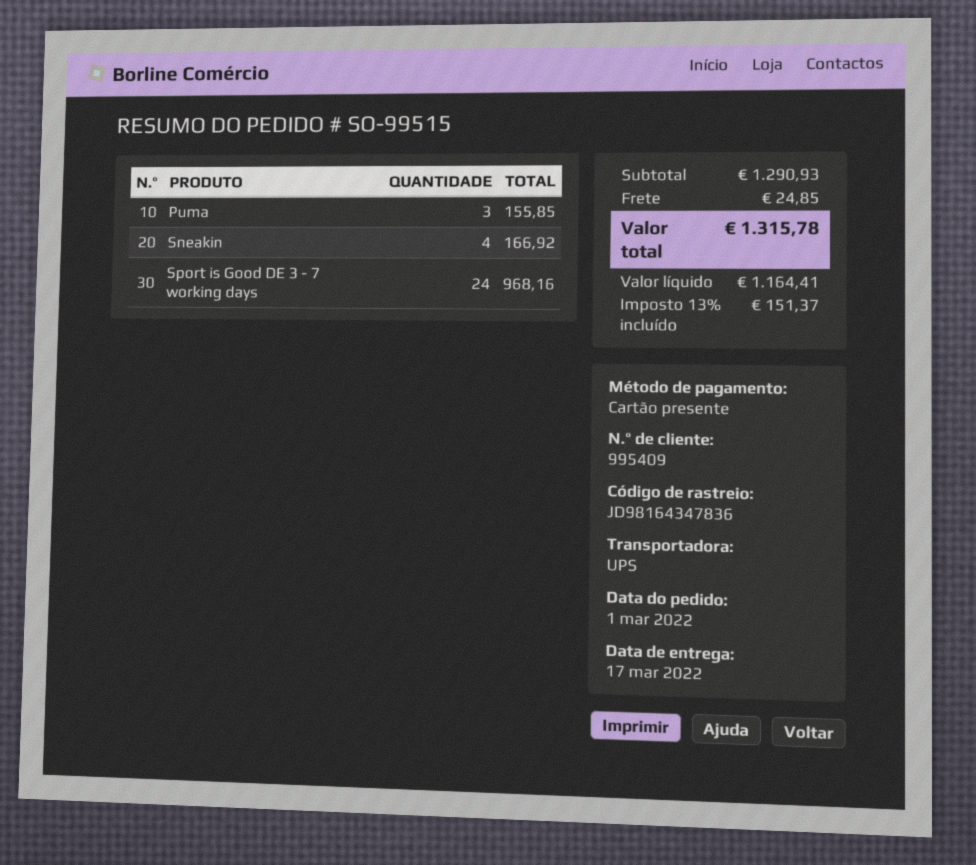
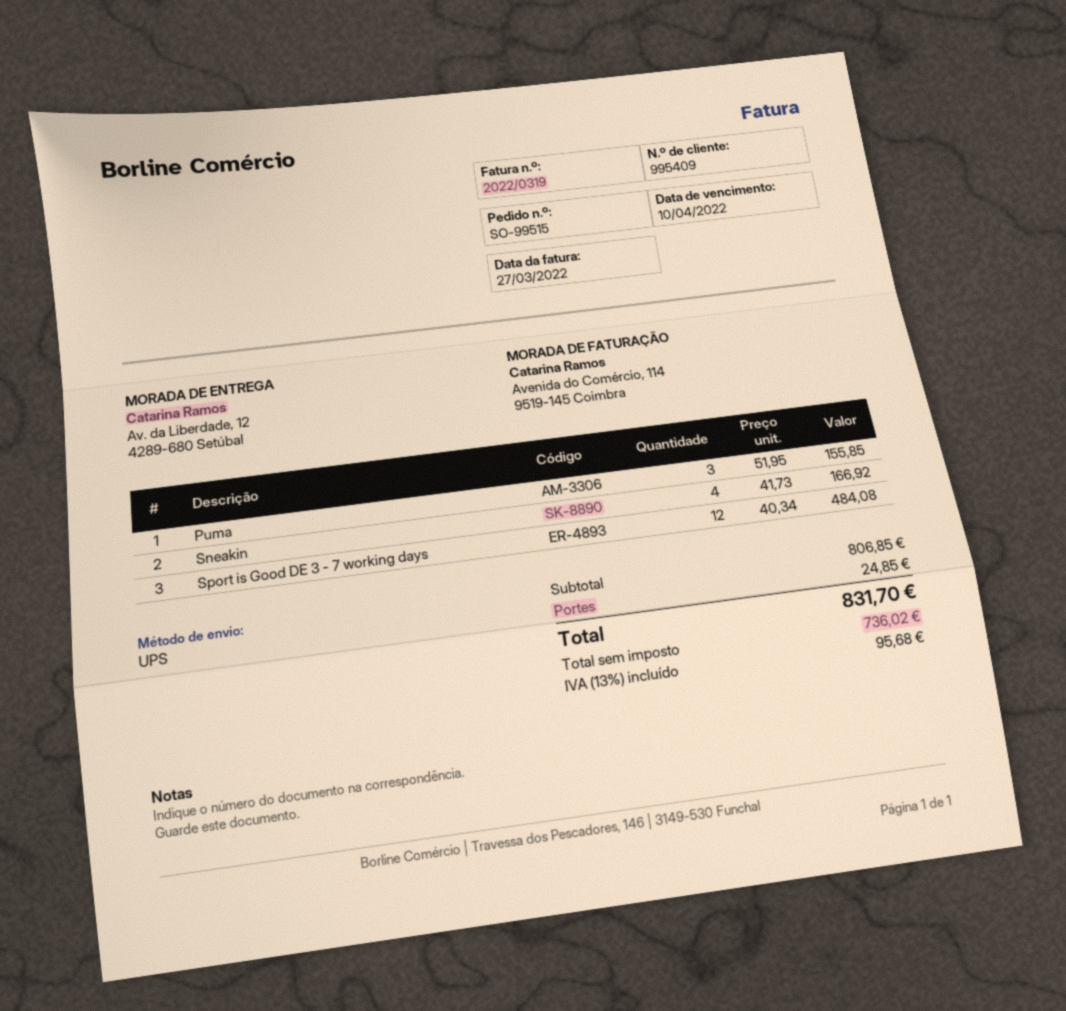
Sport is Good DE 3 - 7 working days: 24 for 968.16 -> 12 for 484.08
subtotal: 1290.93 -> 806.85
net: 1164.41 -> 736.02
tax: 13% = 151.37 -> 13% = 95.68
total: 1315.78 -> 831.70

